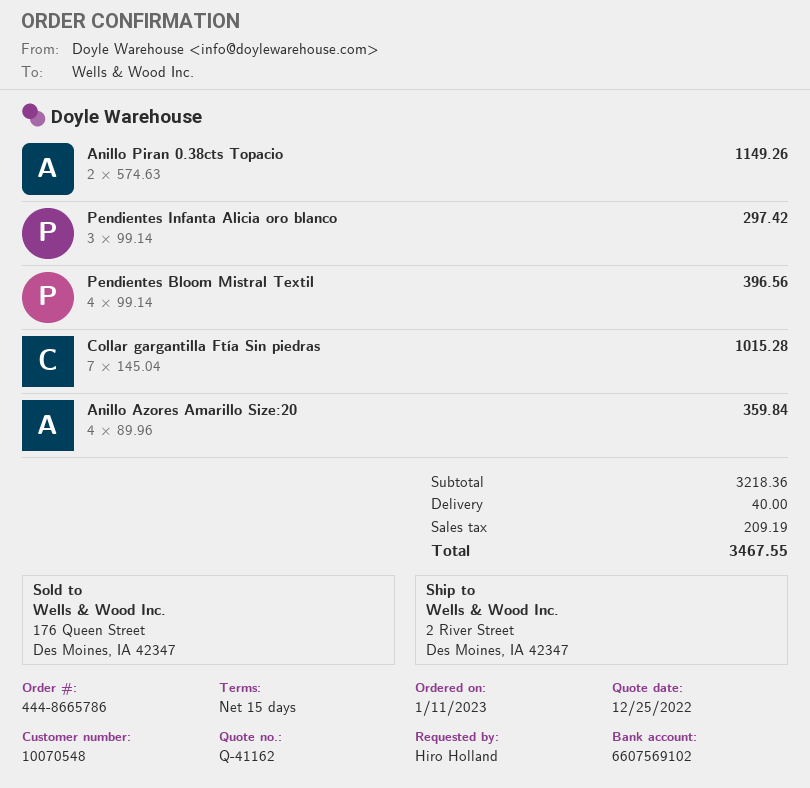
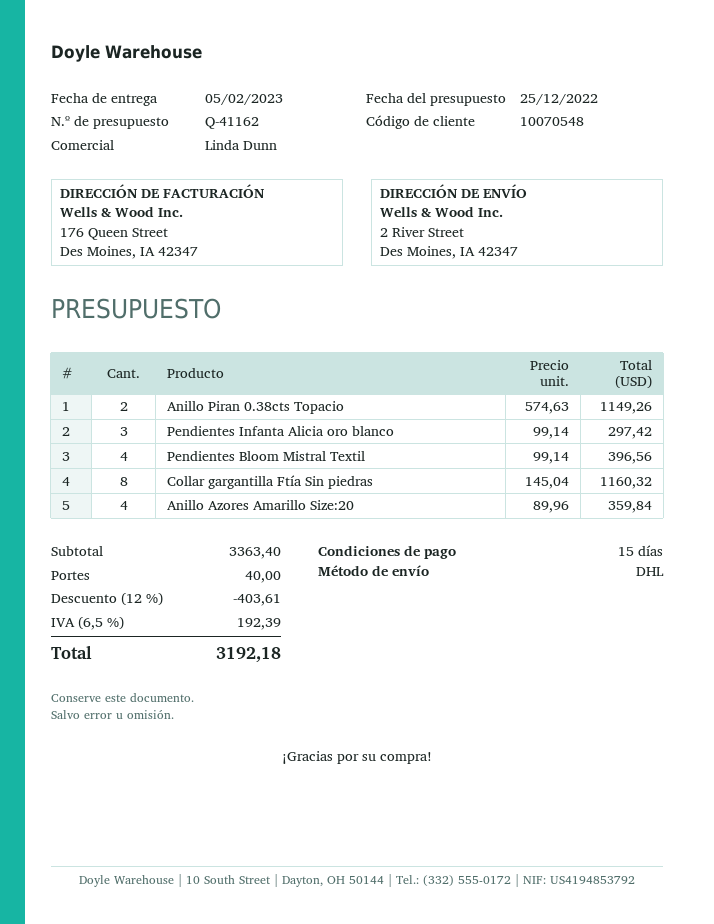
Collar gargantilla Ftía Sin piedras: 7 x 145.04 = 1015.28 -> 8 x 145.04 = 1160.32
subtotal: 3218.36 -> 3363.40
discount: none -> 12% = 403.61
tax: 209.19 -> 192.39
total: 3467.55 -> 3192.18

